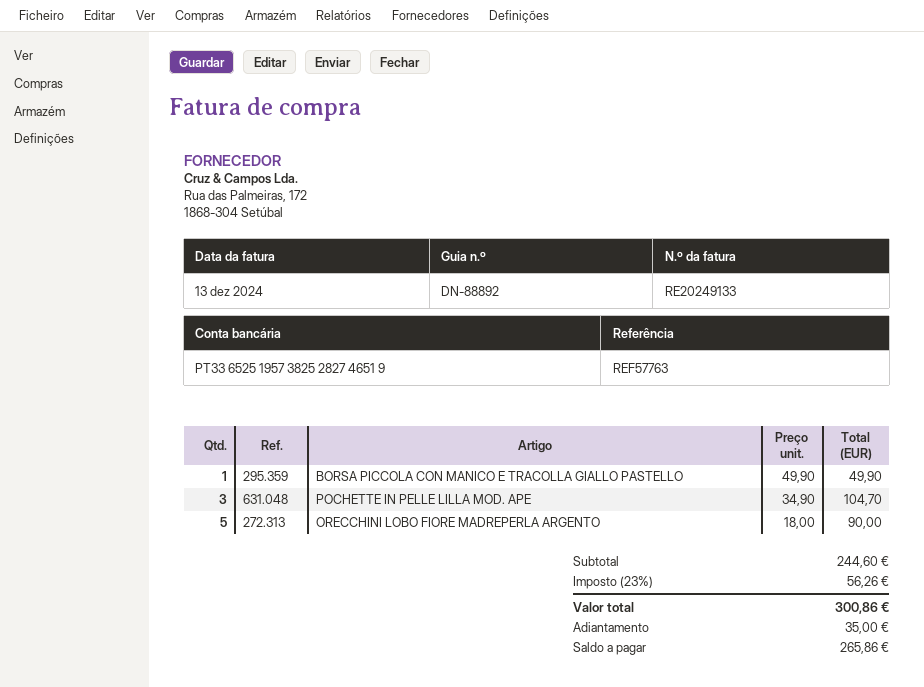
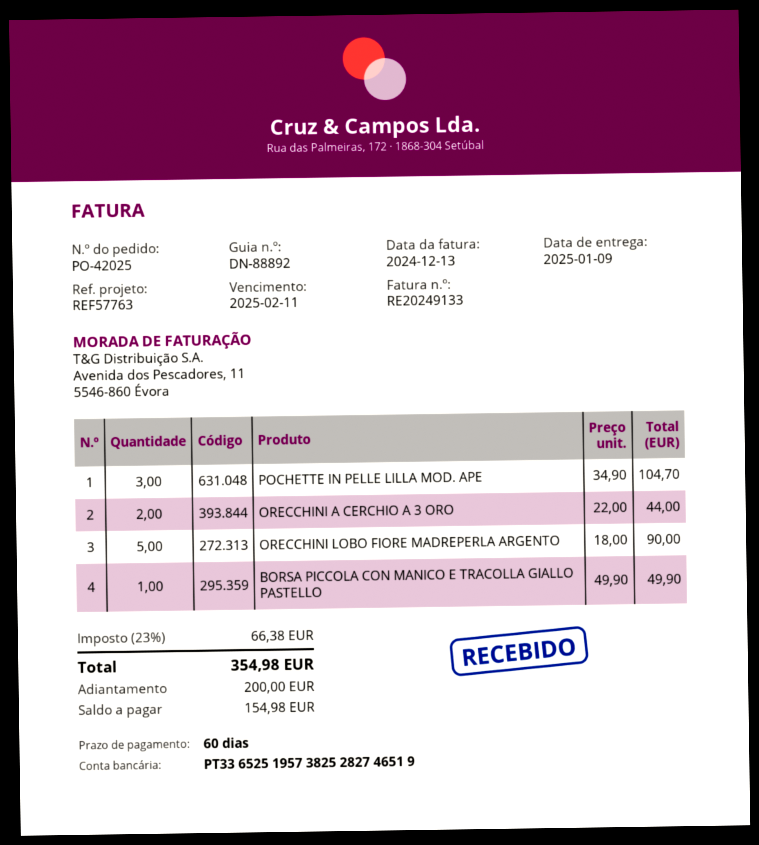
ORECCHINI A CERCHIO A 3 ORO: none -> 2 x 22.00 = 44.00
tax: 23% = 56.26 -> 23% = 66.38
total: 300.86 -> 354.98
deposit: 35.00 -> 200.00
balance: 265.86 -> 154.98

